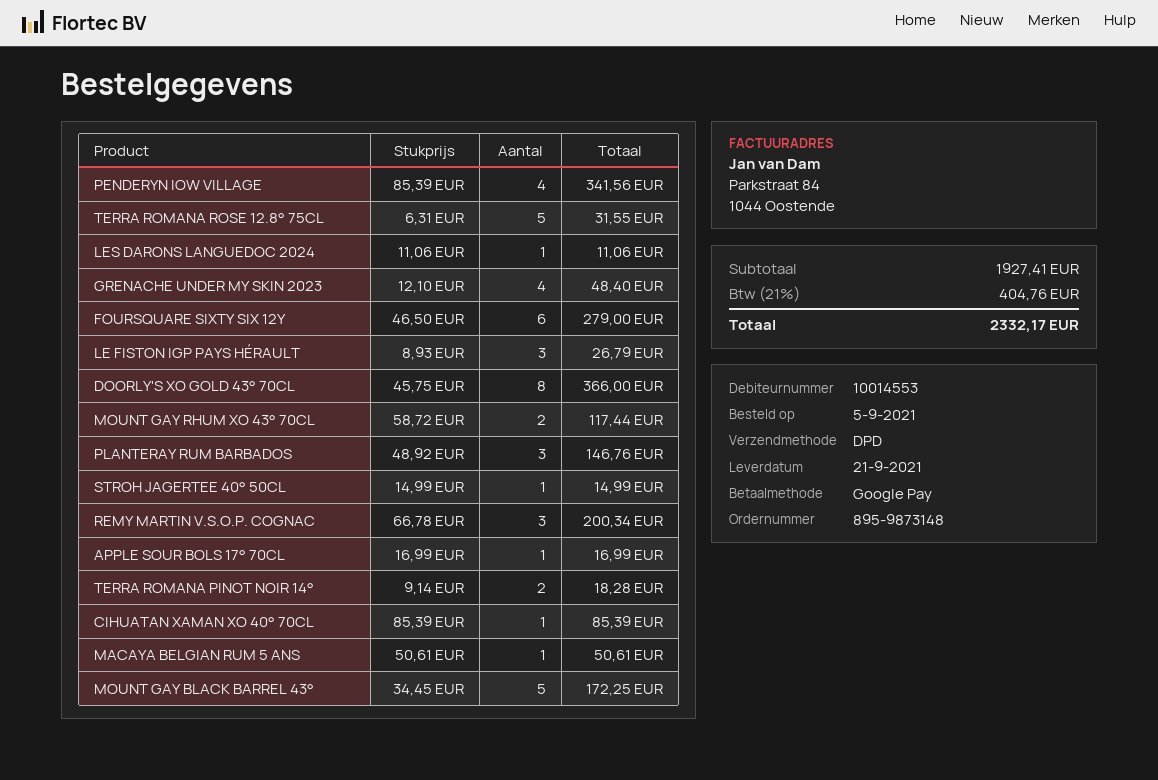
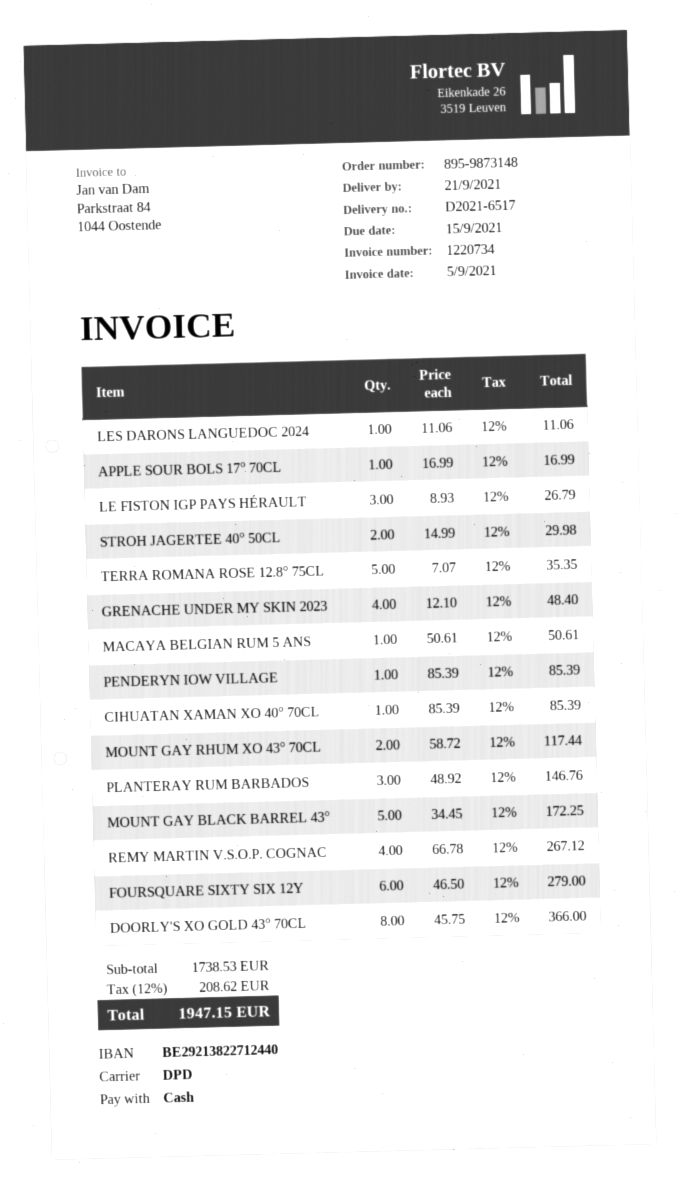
payment method: Google Pay -> cash
PENDERYN IOW VILLAGE: 4 x 85.39 = 341.56 -> 1 x 85.39 = 85.39
TERRA ROMANA ROSE 12.8° 75CL: 5 x 6.31 = 31.55 -> 5 x 7.07 = 35.35
STROH JAGERTEE 40° 50CL: 1 x 14.99 = 14.99 -> 2 x 14.99 = 29.98
REMY MARTIN V.S.O.P. COGNAC: 3 x 66.78 = 200.34 -> 4 x 66.78 = 267.12
TERRA ROMANA PINOT NOIR 14°: 2 x 9.14 = 18.28 -> none
subtotal: 1927.41 -> 1738.53
tax: 21% = 404.76 -> 12% = 208.62
total: 2332.17 -> 1947.15

